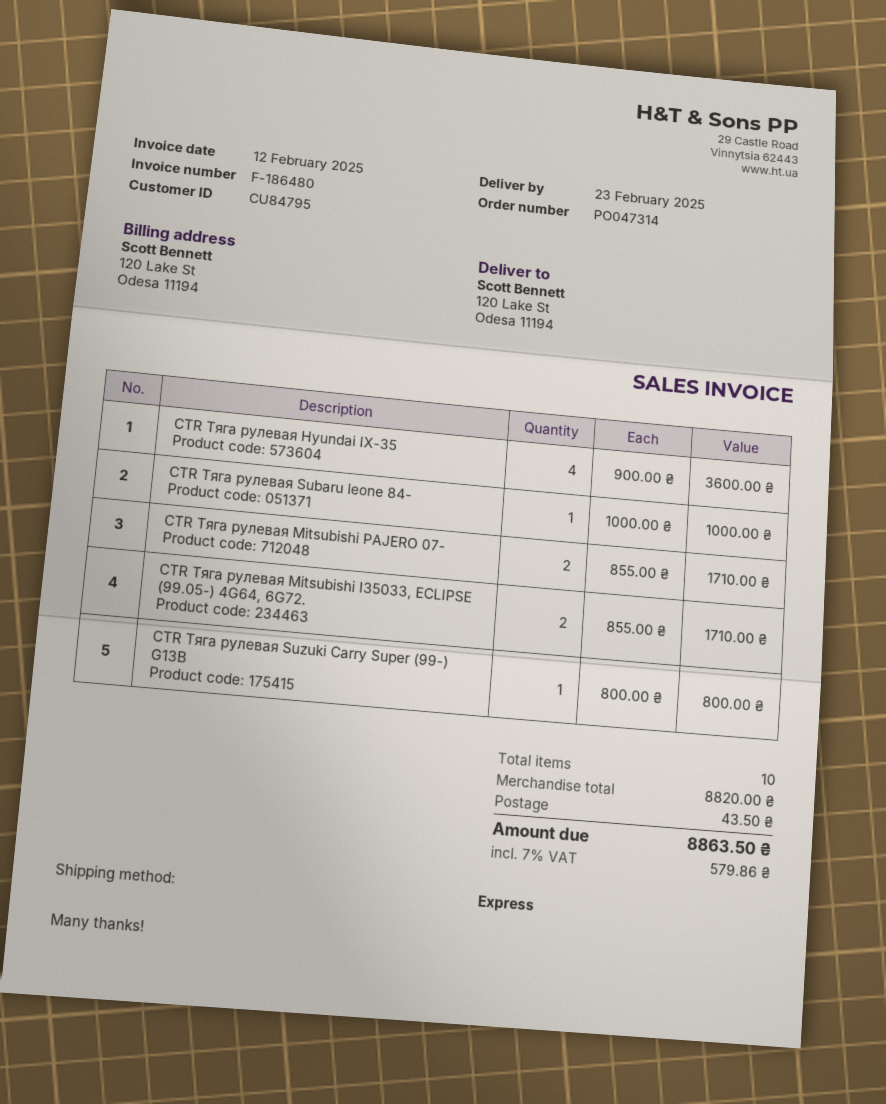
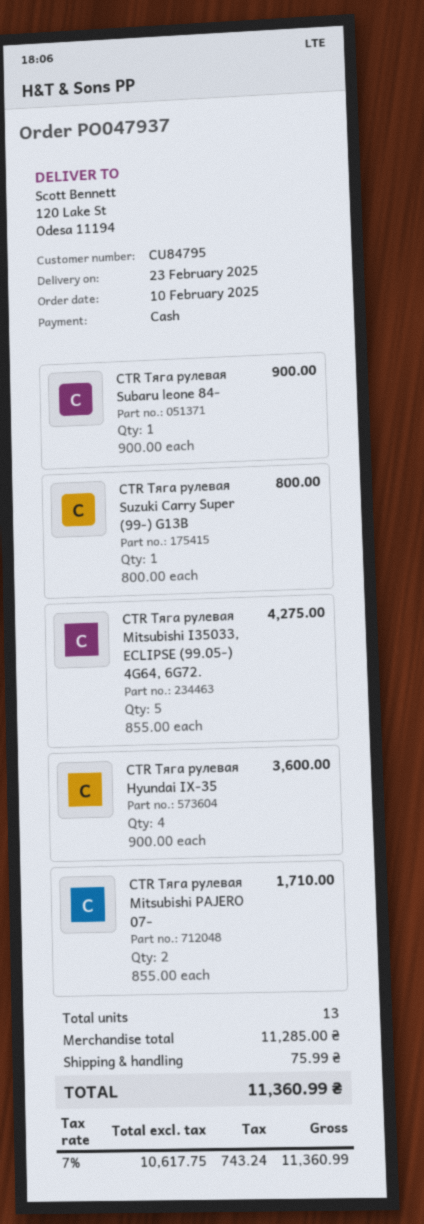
order number: PO047314 -> PO047937
CTR Тяга рулевая Subaru leone 84-: 1 x 1000.00 = 1000.00 -> 1 x 900.00 = 900.00
CTR Тяга рулевая Mitsubishi I35033, ECLIPSE (99.05-) 4G64, 6G72.: 2 x 855.00 = 1710.00 -> 5 x 855.00 = 4275.00
total quantity: 10 -> 13
subtotal: 8820.00 -> 11285.00
shipping: 43.50 -> 75.99
tax: 7% = 579.86 -> 7% = 743.24
total: 8863.50 -> 11360.99

